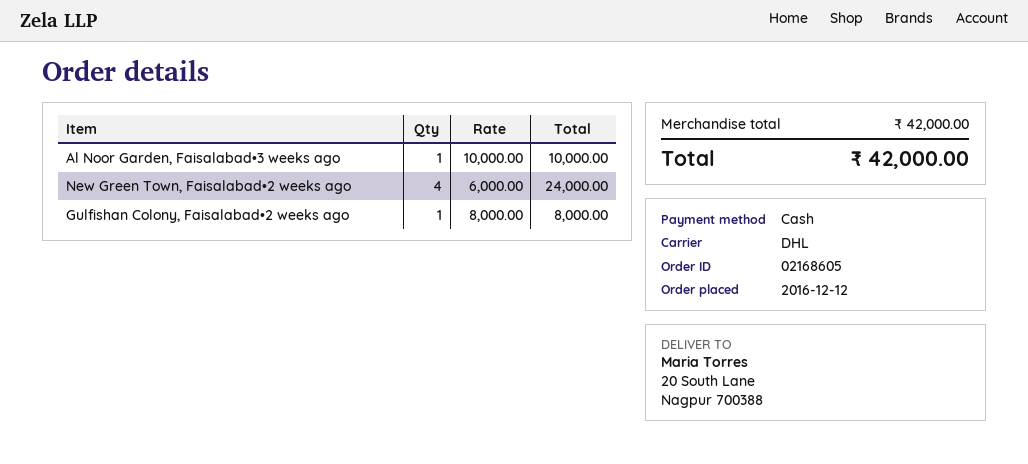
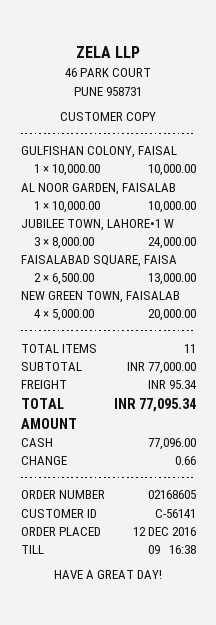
New Green Town, Faisalabad•2 weeks ago: 4 x 6000.00 = 24000.00 -> 4 x 5000.00 = 20000.00
Gulfishan Colony, Faisalabad•2 weeks ago: 1 x 8000.00 = 8000.00 -> 1 x 10000.00 = 10000.00
JUBILEE TOWN, LAHORE•1 W: none -> 3 x 8000.00 = 24000.00
FAISALABAD SQUARE, FAISA: none -> 2 x 6500.00 = 13000.00
subtotal: 42000.00 -> 77000.00
shipping: none -> 95.34
total: 42000.00 -> 77095.34

